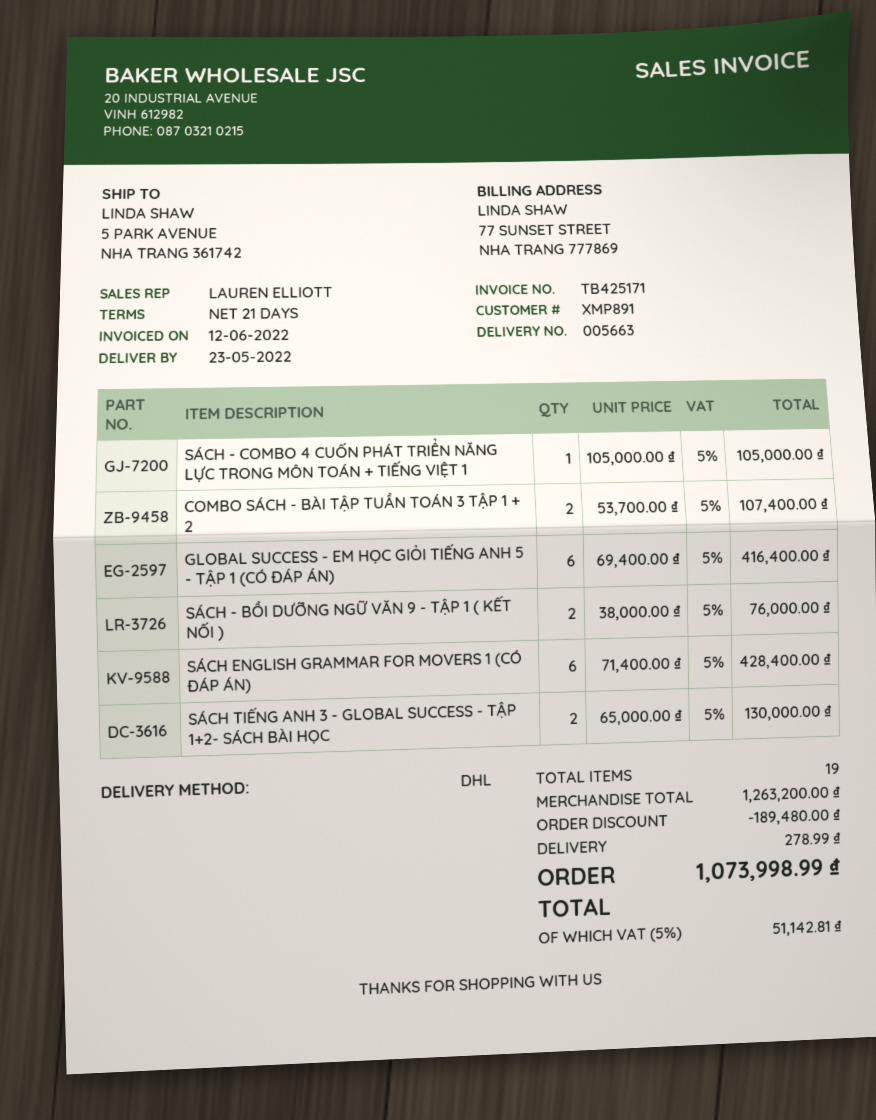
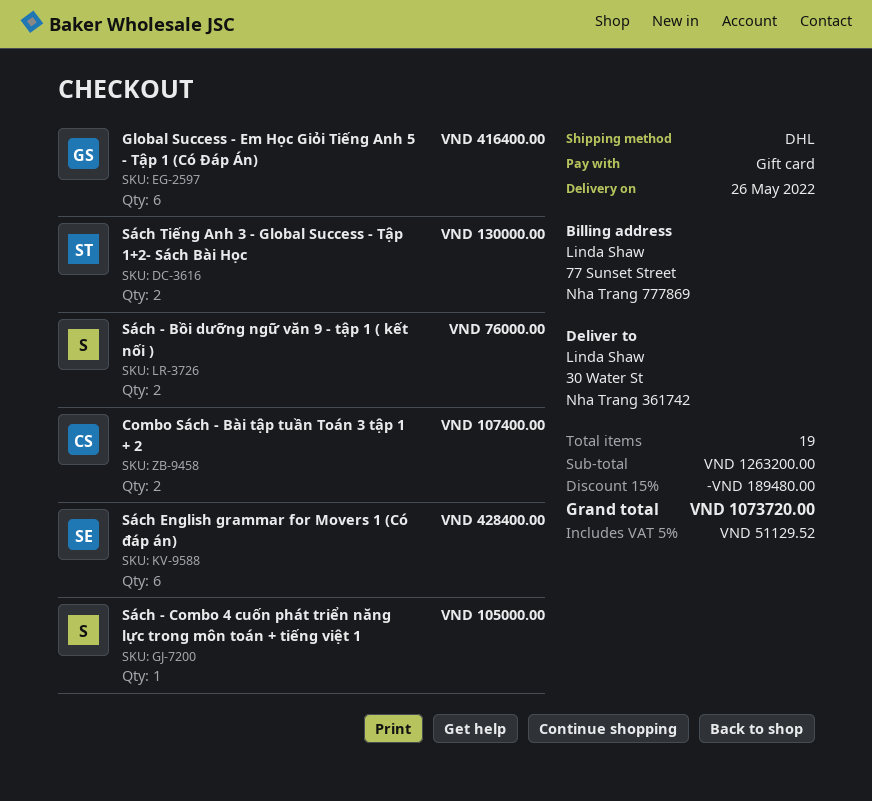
delivery date: 2022-05-23 -> 2022-05-26
ship to: 5 PARK AVENUE, NHA TRANG 361742 -> 30 Water St, Nha Trang 361742
shipping: 278.99 -> none
tax: 5% = 51142.81 -> 5% = 51129.52
total: 1073998.99 -> 1073720.00

